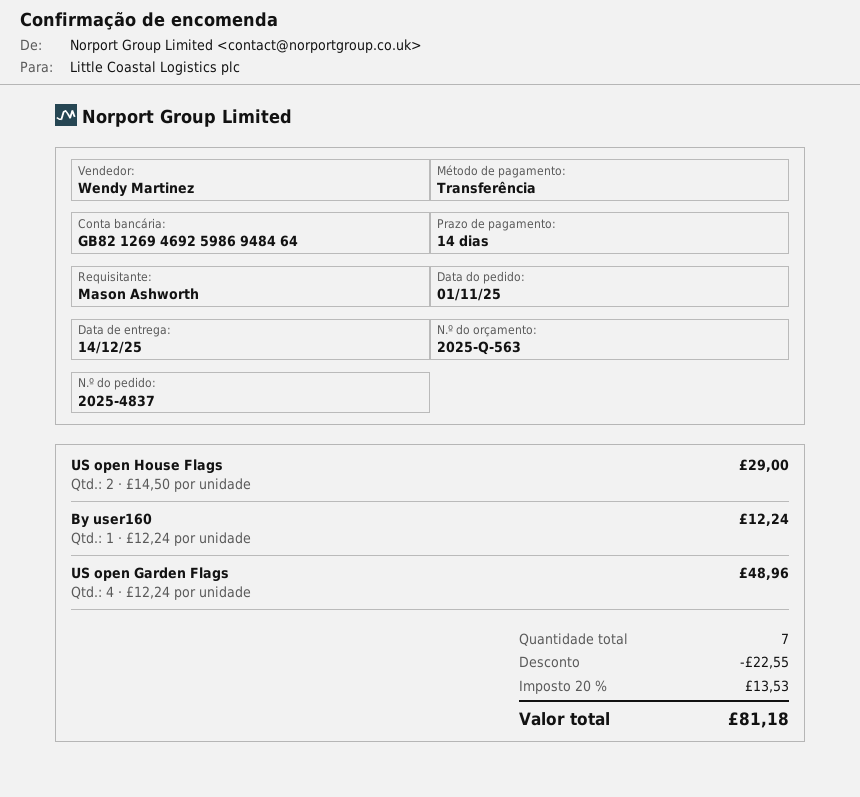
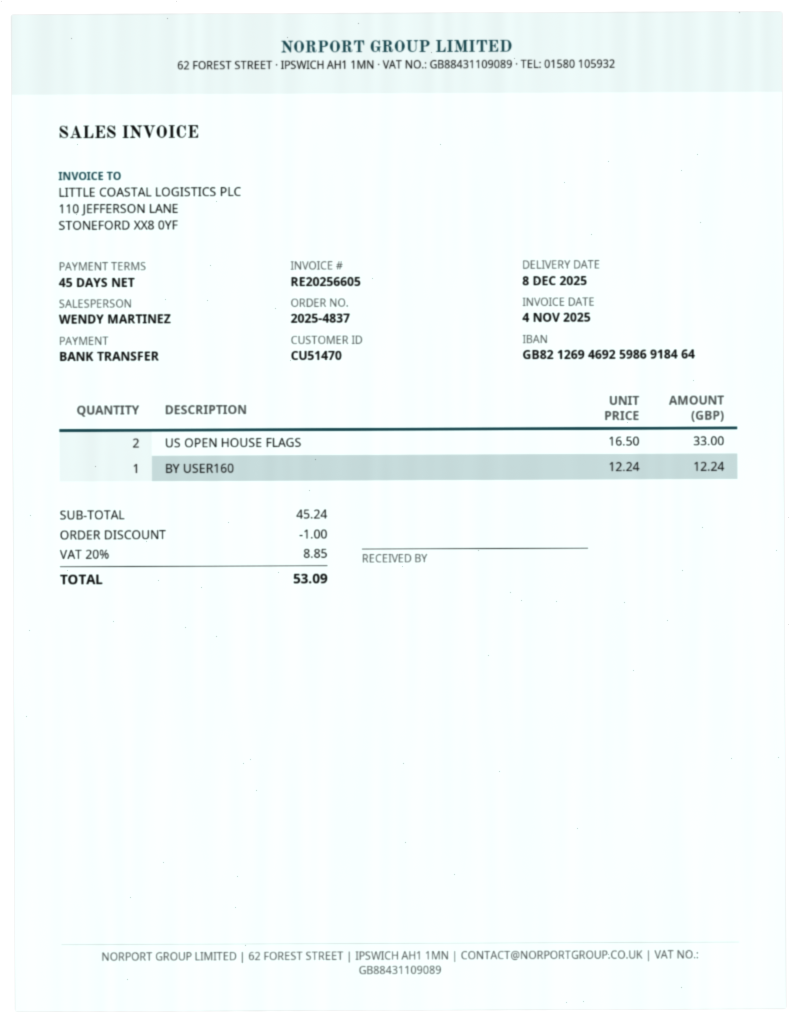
delivery date: 2025-12-14 -> 2025-12-08
payment terms: 14 days -> 45 days
bank account: GB82126946925986948464 -> GB82126946925986918464
US open House Flags: 2 x 14.50 = 29.00 -> 2 x 16.50 = 33.00
US open Garden Flags: 4 x 12.24 = 48.96 -> none
discount: 22.55 -> 1.00
tax: 20% = 13.53 -> 20% = 8.85
total: 81.18 -> 53.09

